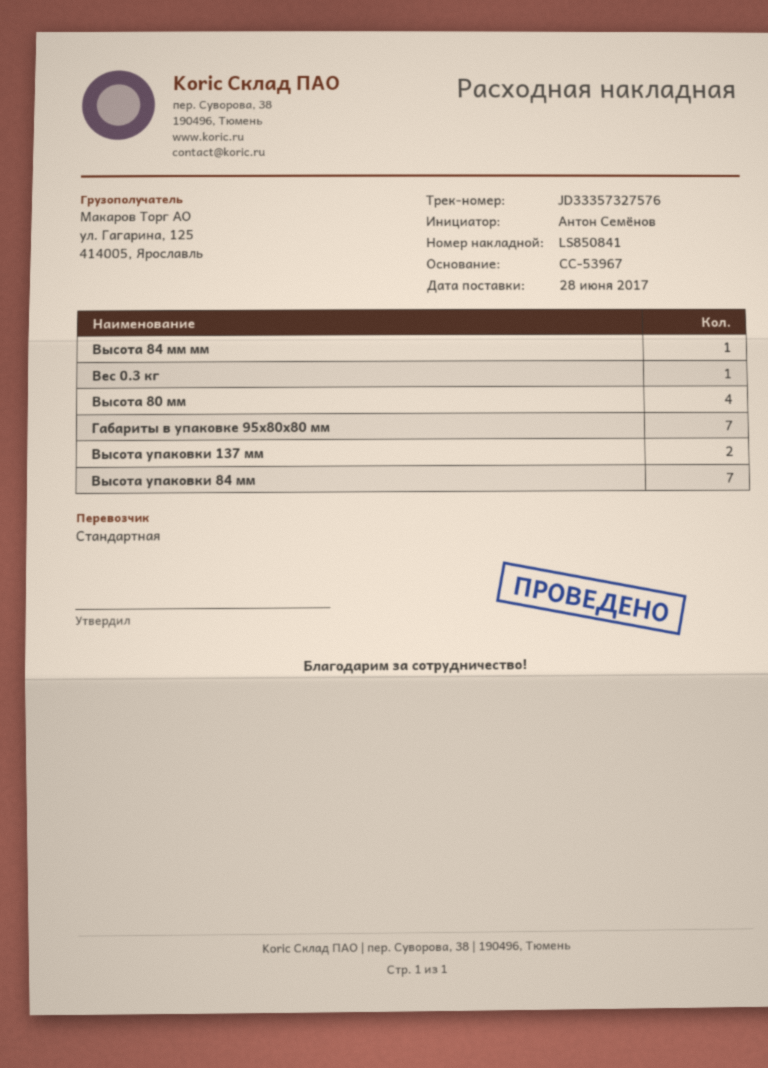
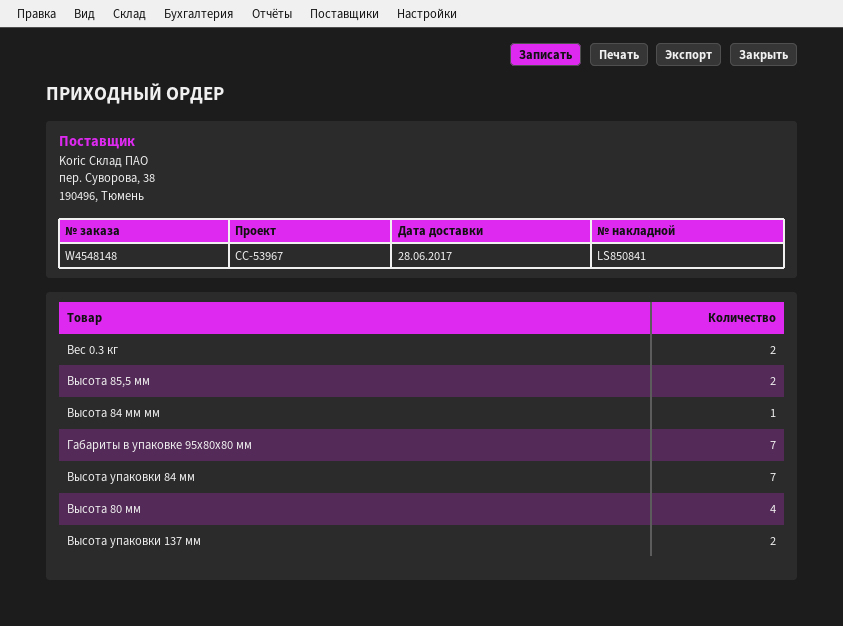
Вес 0.3 кг: 1 -> 2
Высота 85,5 мм: none -> 2

